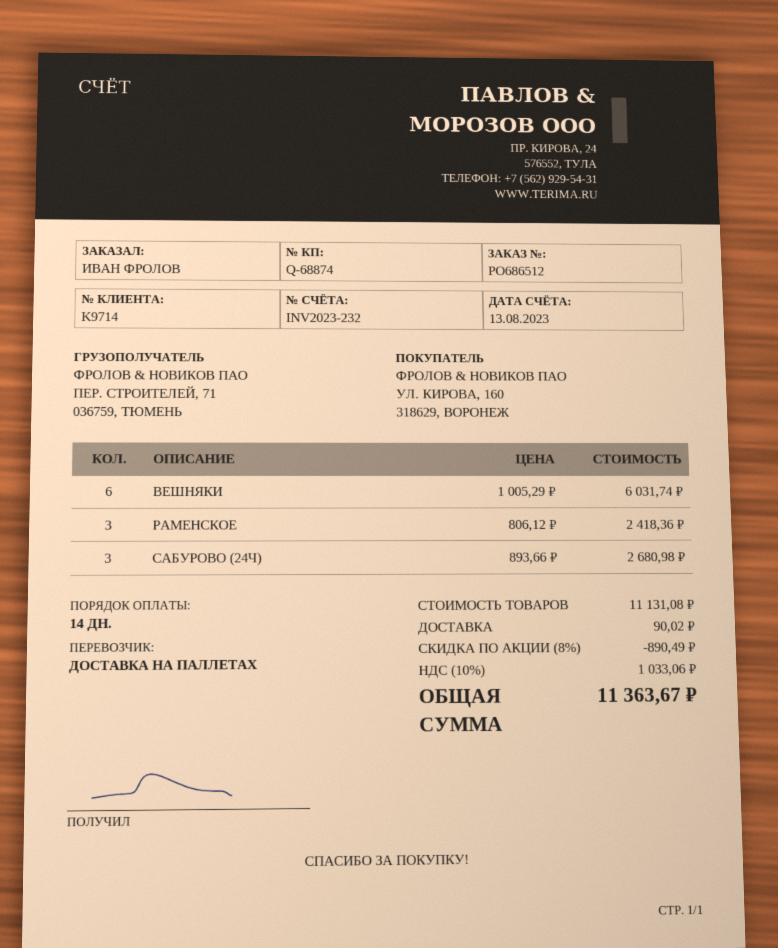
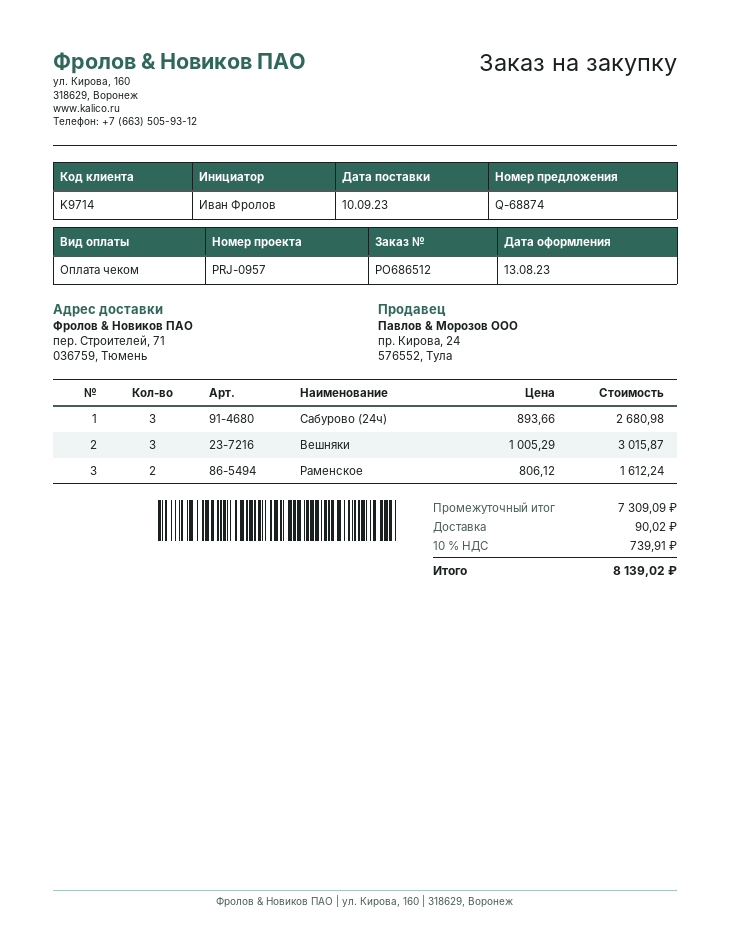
ВЕШНЯКИ: 6 x 1005.29 = 6031.74 -> 3 x 1005.29 = 3015.87
РАМЕНСКОЕ: 3 x 806.12 = 2418.36 -> 2 x 806.12 = 1612.24
subtotal: 11131.08 -> 7309.09
discount: 8% = 890.49 -> none
tax: 10% = 1033.06 -> 10% = 739.91
total: 11363.67 -> 8139.02

